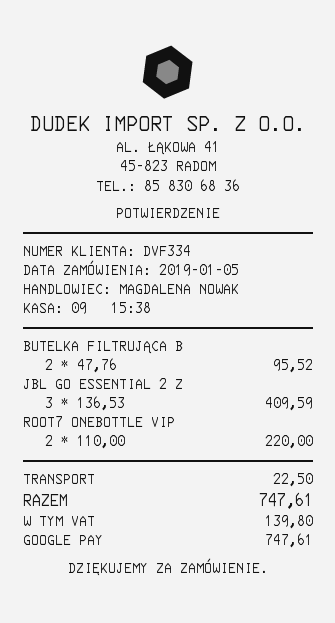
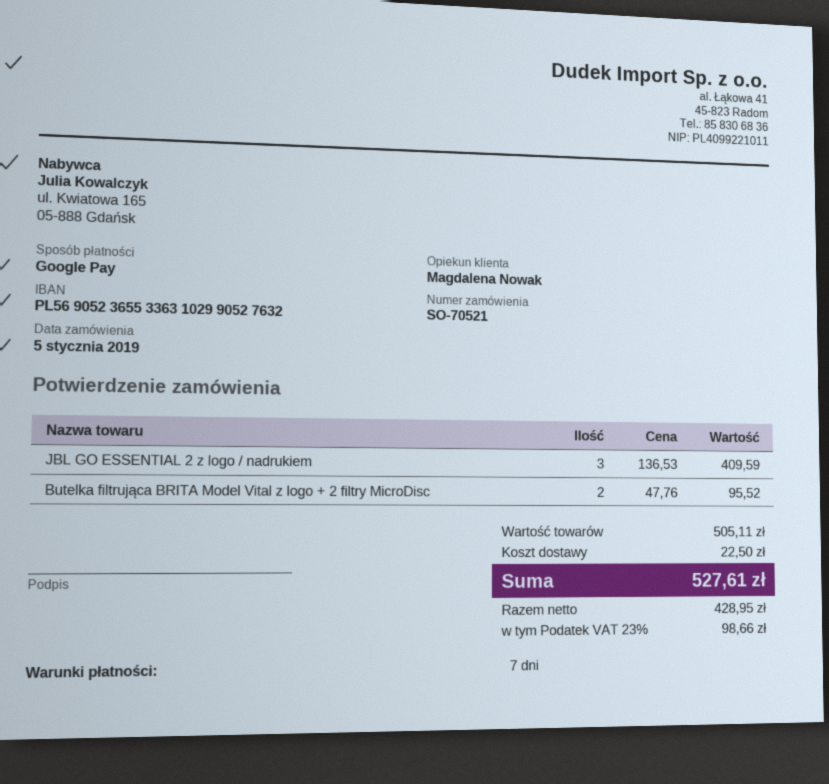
ROOT7 ONEBOTTLE VIP: 2 x 110.00 = 220.00 -> none
tax: 139.80 -> 98.66
total: 747.61 -> 527.61

